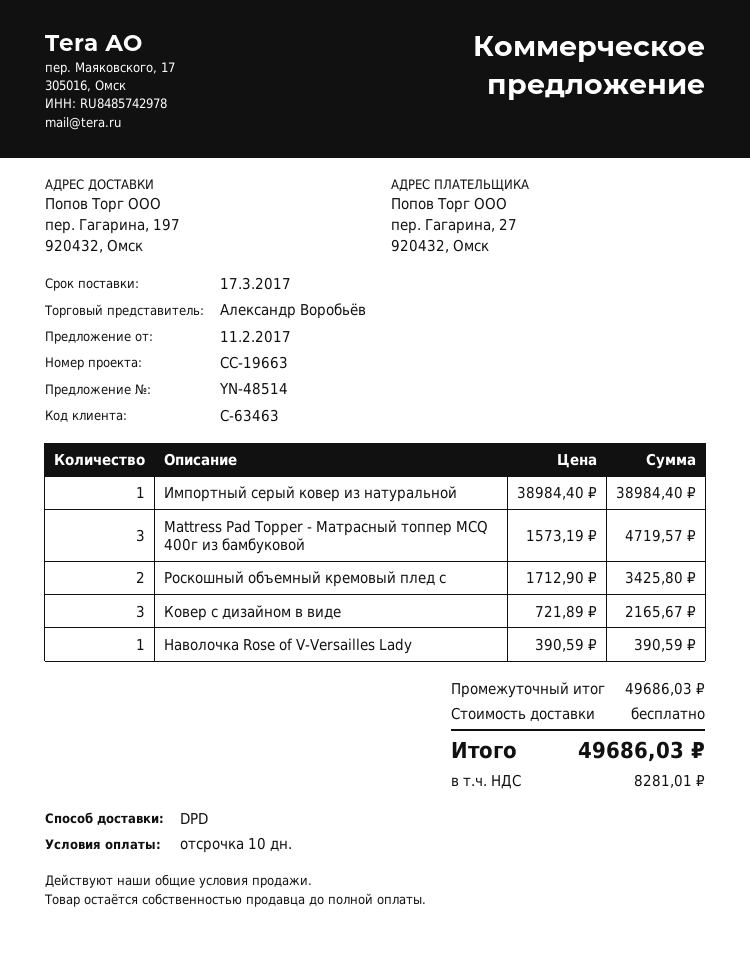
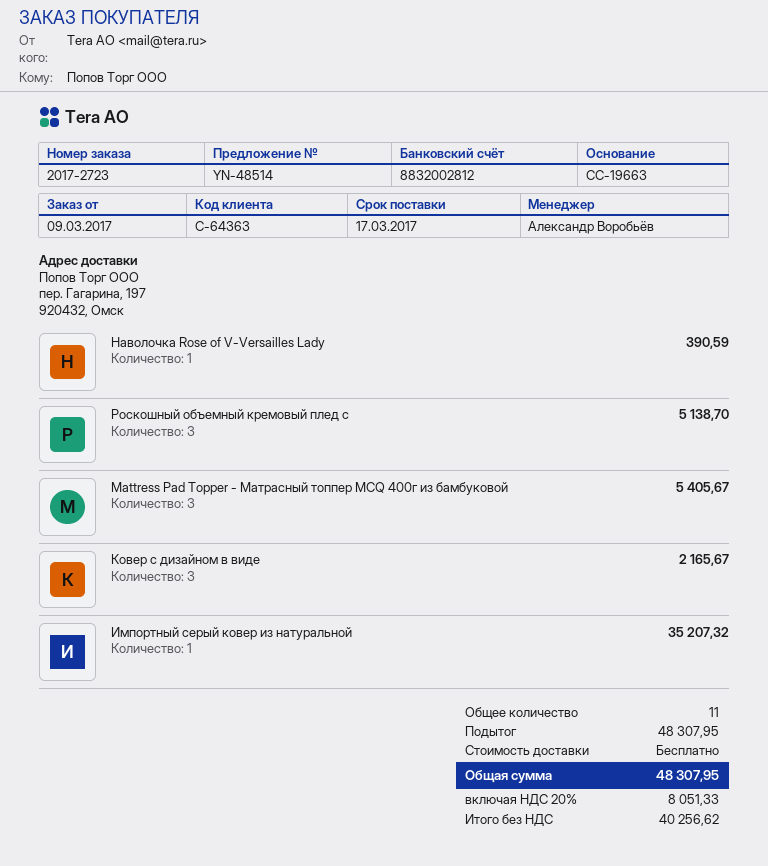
customer number: C-63463 -> C-64363
Импортный серый ковер из натуральной: 1 for 38984.40 -> 1 for 35207.32
Mattress Pad Topper - Матрасный топпер MCQ 400г из бамбуковой: 3 for 4719.57 -> 3 for 5405.67
Роскошный объемный кремовый плед с: 2 for 3425.80 -> 3 for 5138.70
subtotal: 49686.03 -> 48307.95
tax: 8281.01 -> 8051.33
total: 49686.03 -> 48307.95

